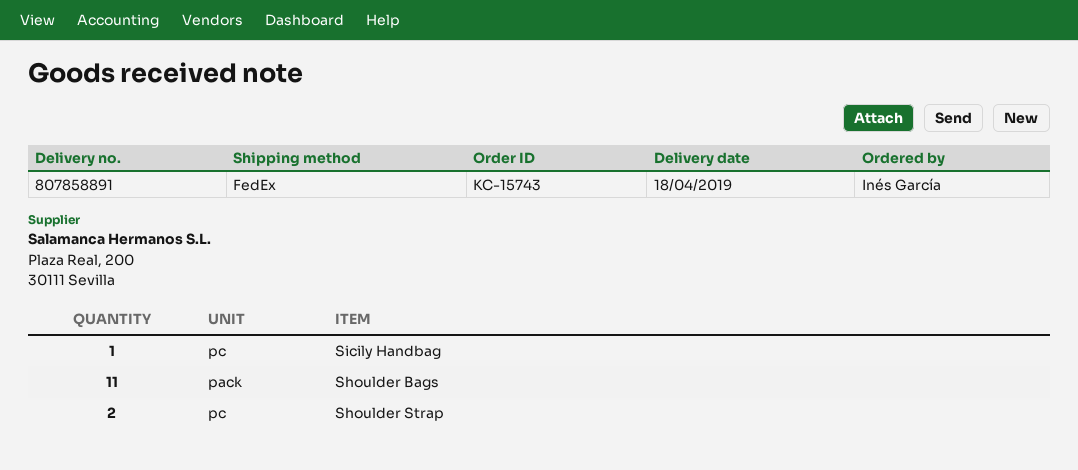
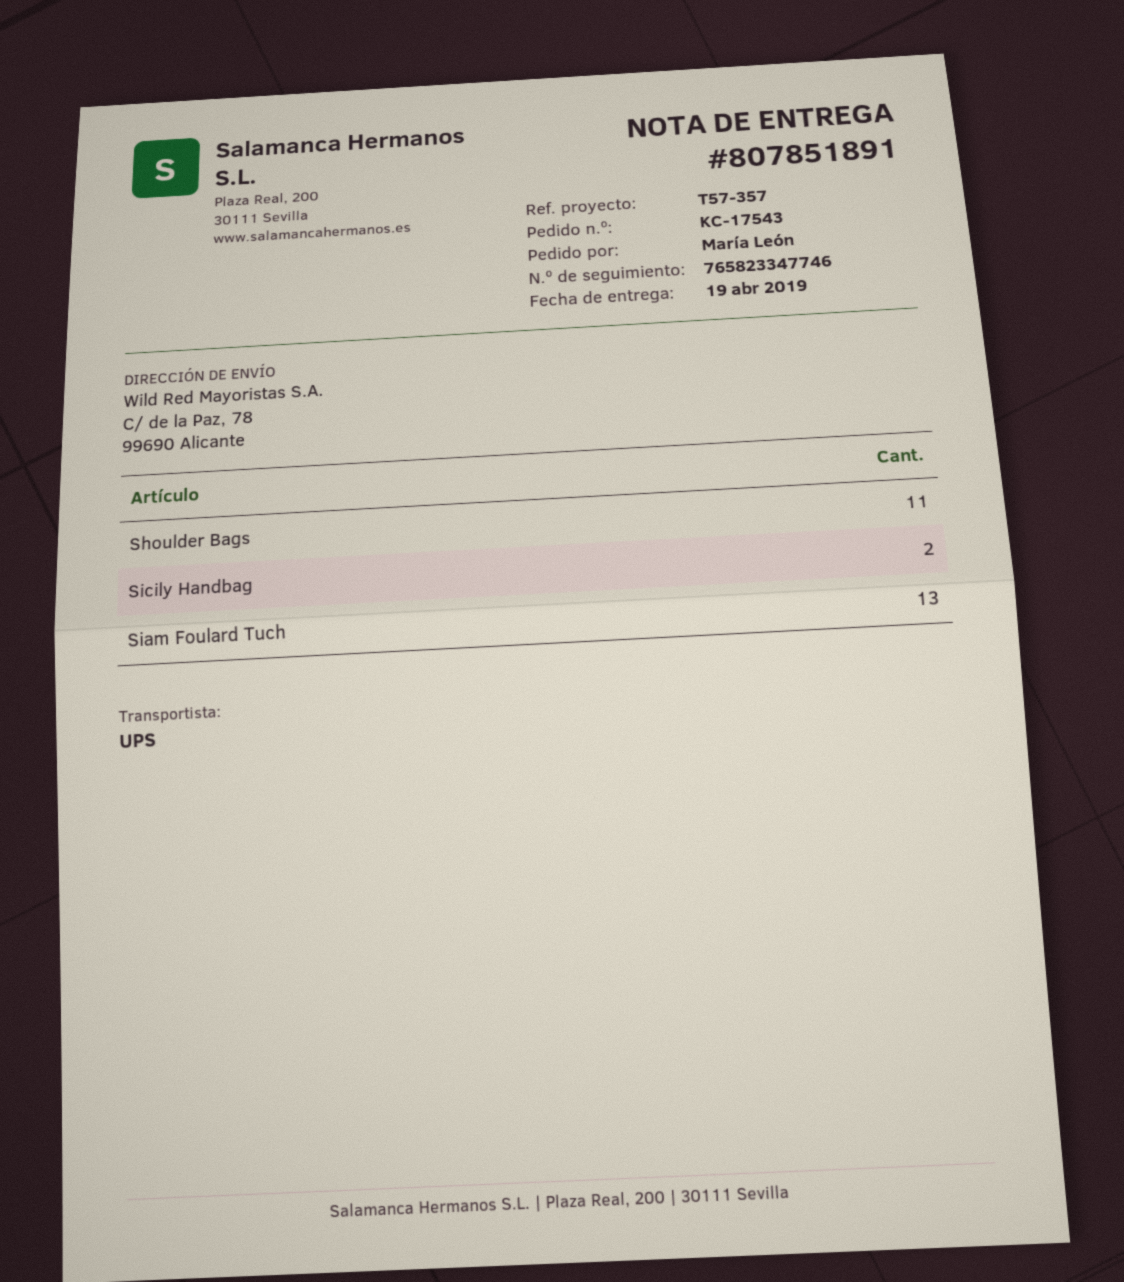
order number: KC-15743 -> KC-17543
delivery note number: 807858891 -> 807851891
delivery date: 2019-04-18 -> 2019-04-19
ordered by: Inés García -> María León
shipping method: FedEx -> UPS
Sicily Handbag: 1 -> 2
Shoulder Strap: 2 -> none
Siam Foulard Tuch: none -> 13

